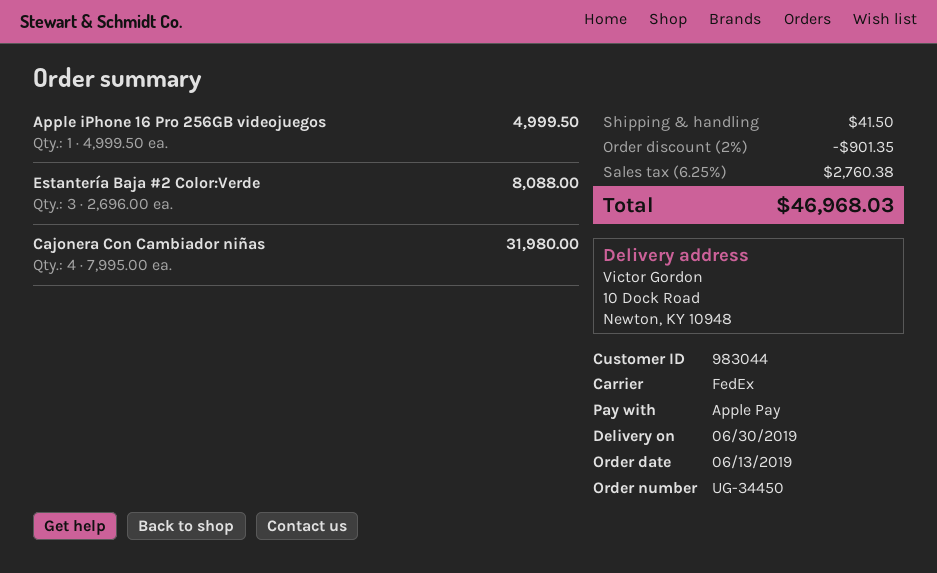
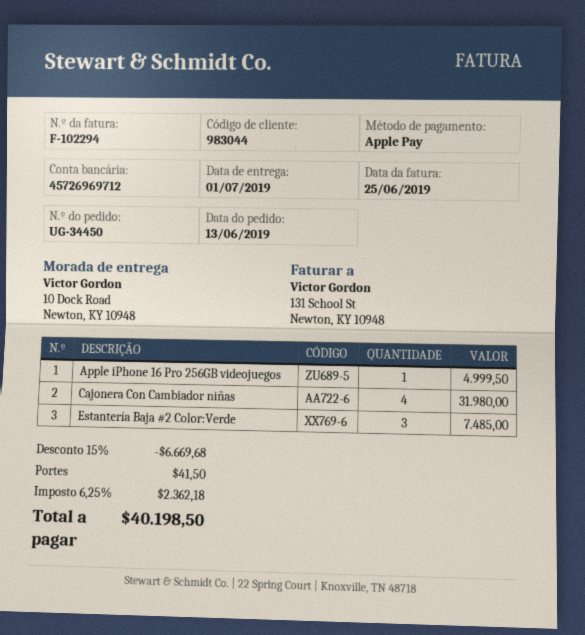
delivery date: 2019-06-30 -> 2019-07-01
Estantería Baja #2 Color:Verde: 3 for 8088.00 -> 3 for 7485.00
discount: 2% = 901.35 -> 15% = 6669.68
tax: 6.25% = 2760.38 -> 6.25% = 2362.18
total: 46968.03 -> 40198.50

